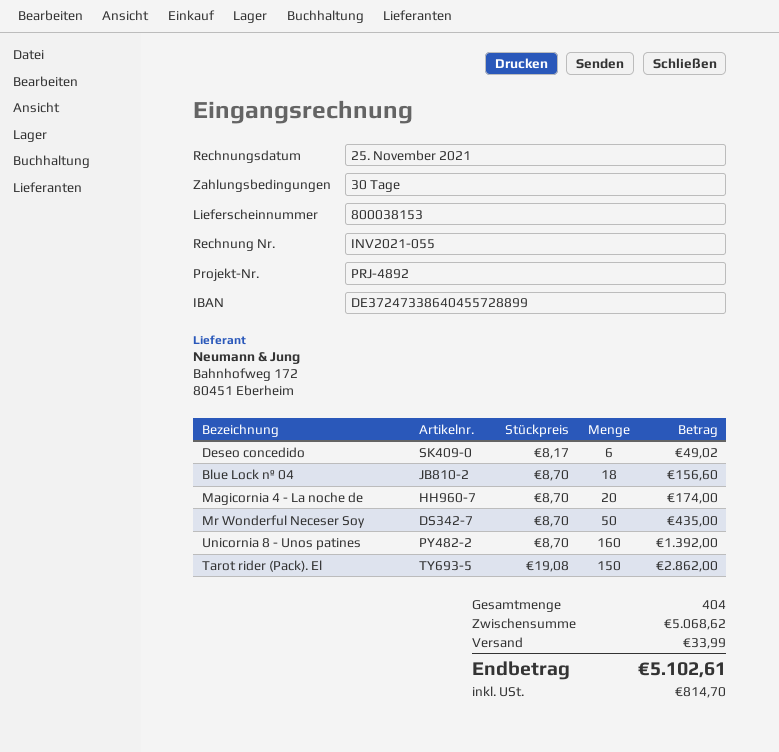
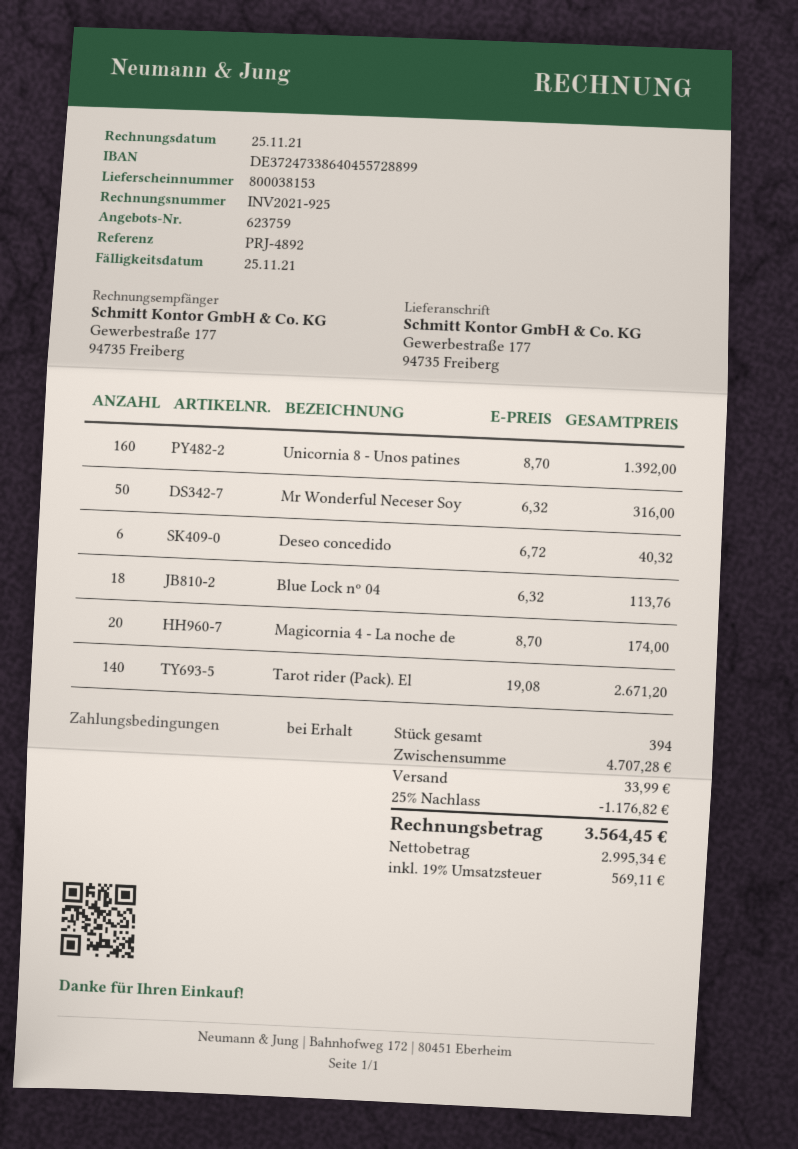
invoice number: INV2021-055 -> INV2021-925
payment terms: 30 days -> on receipt
Deseo concedido: 6 x 8.17 = 49.02 -> 6 x 6.72 = 40.32
Blue Lock nº 04: 18 x 8.70 = 156.60 -> 18 x 6.32 = 113.76
Mr Wonderful Neceser Soy: 50 x 8.70 = 435.00 -> 50 x 6.32 = 316.00
Tarot rider (Pack). El: 150 x 19.08 = 2862.00 -> 140 x 19.08 = 2671.20
total quantity: 404 -> 394
subtotal: 5068.62 -> 4707.28
discount: none -> 25% = 1176.82
tax: 814.70 -> 569.11
total: 5102.61 -> 3564.45

